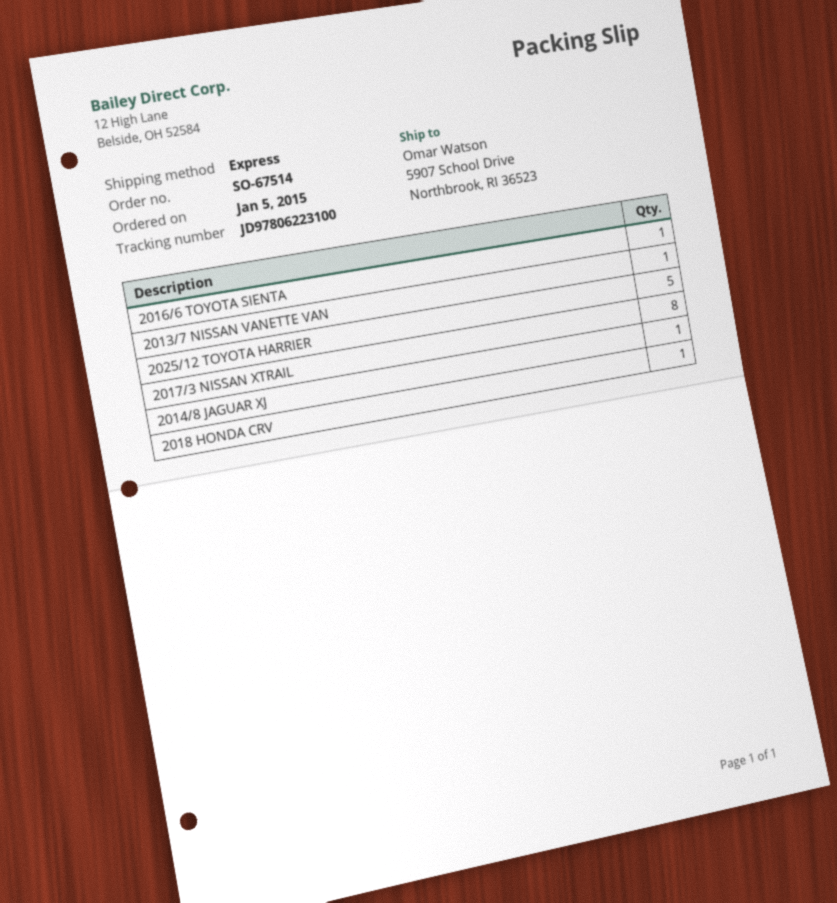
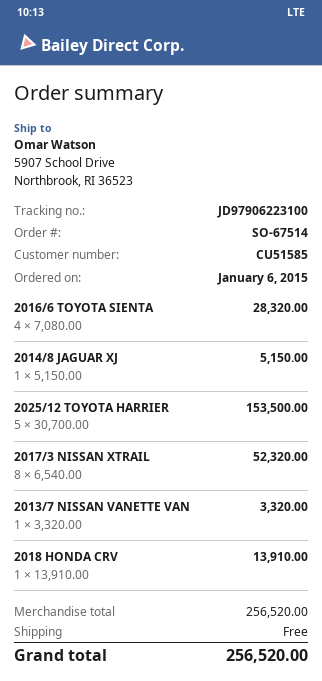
order date: 2015-01-05 -> 2015-01-06
tracking number: JD97806223100 -> JD97906223100
2016/6 TOYOTA SIENTA: 1 -> 4

